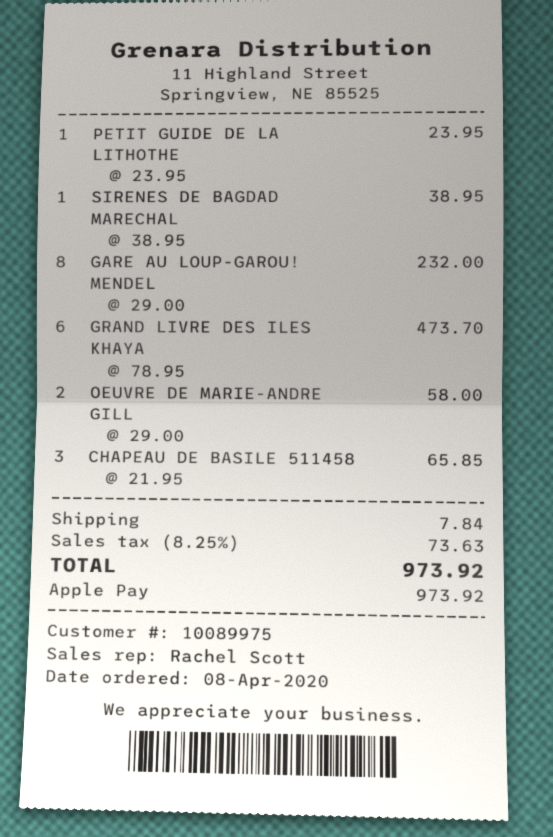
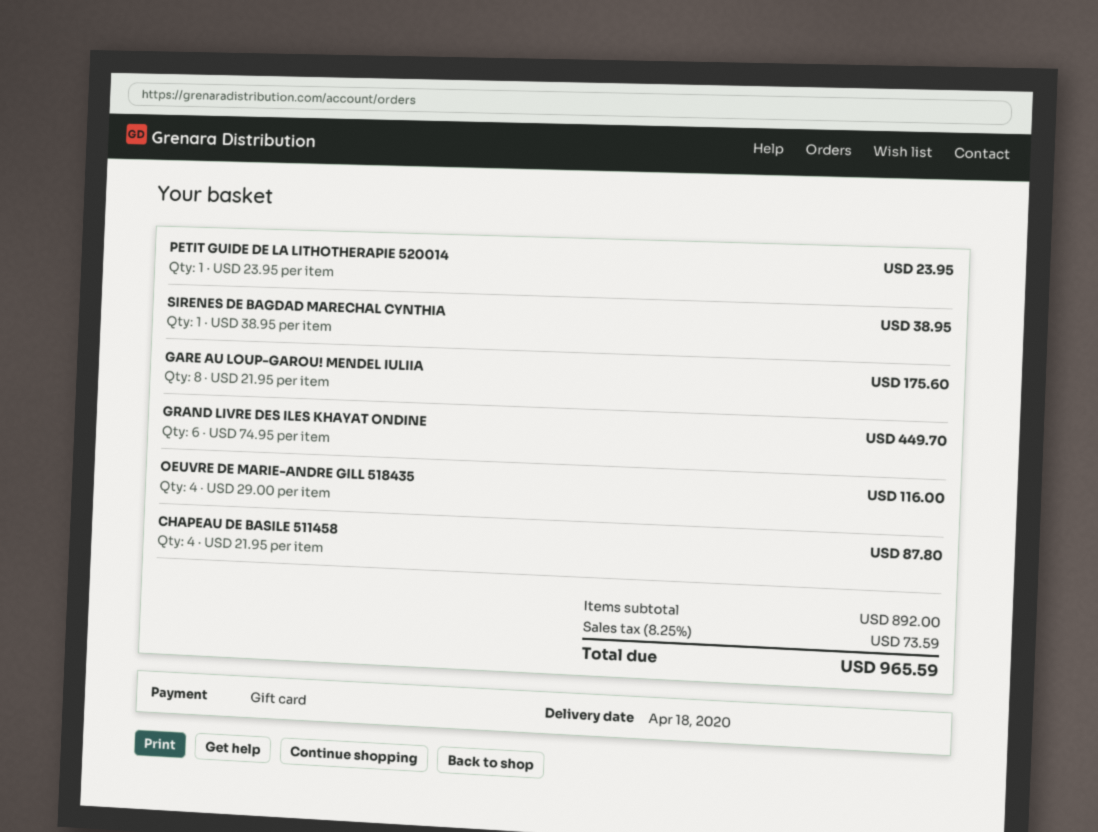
payment method: Apple Pay -> gift card
GARE AU LOUP-GAROU! MENDEL: 8 x 29.00 = 232.00 -> 8 x 21.95 = 175.60
GRAND LIVRE DES ILES KHAYA: 6 x 78.95 = 473.70 -> 6 x 74.95 = 449.70
OEUVRE DE MARIE-ANDRE GILL: 2 x 29.00 = 58.00 -> 4 x 29.00 = 116.00
CHAPEAU DE BASILE 511458: 3 x 21.95 = 65.85 -> 4 x 21.95 = 87.80
shipping: 7.84 -> none
tax: 8.25% = 73.63 -> 8.25% = 73.59
total: 973.92 -> 965.59

